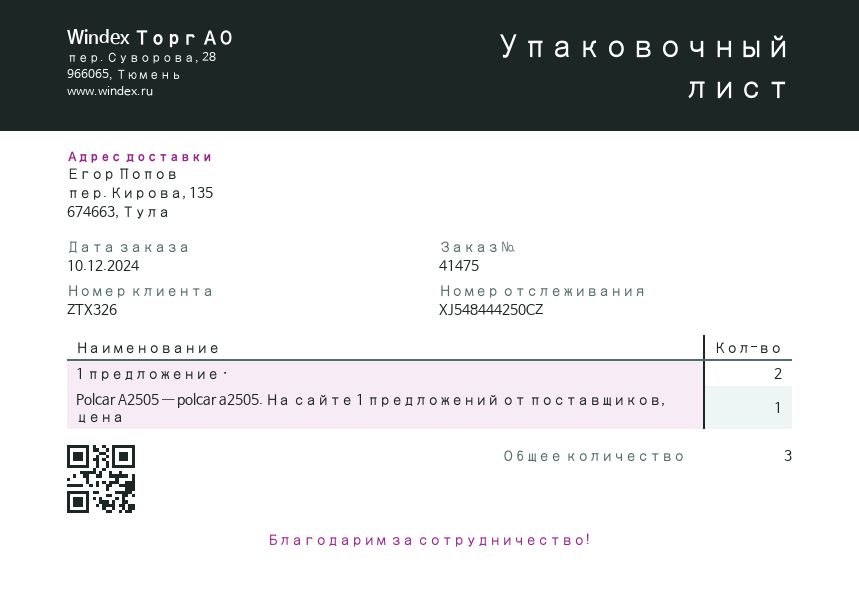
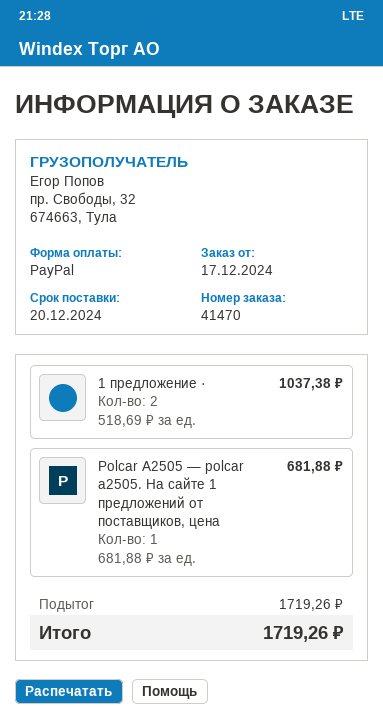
order number: 41475 -> 41470
order date: 2024-12-10 -> 2024-12-17
ship to: пер. Кирова, 135, 674663, Тула -> пр. Свободы, 32, 674663, Тула

